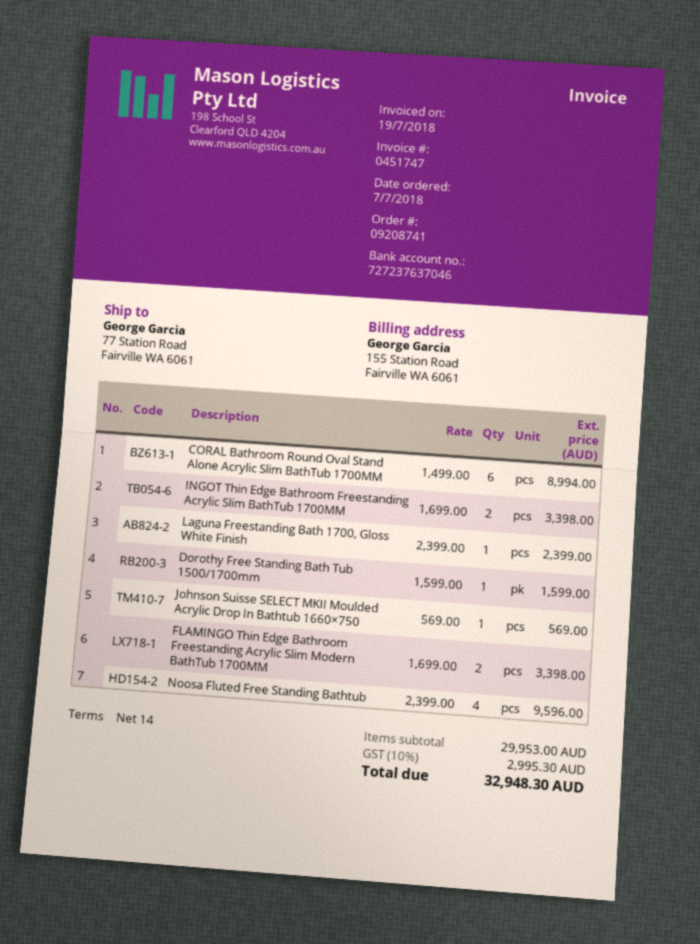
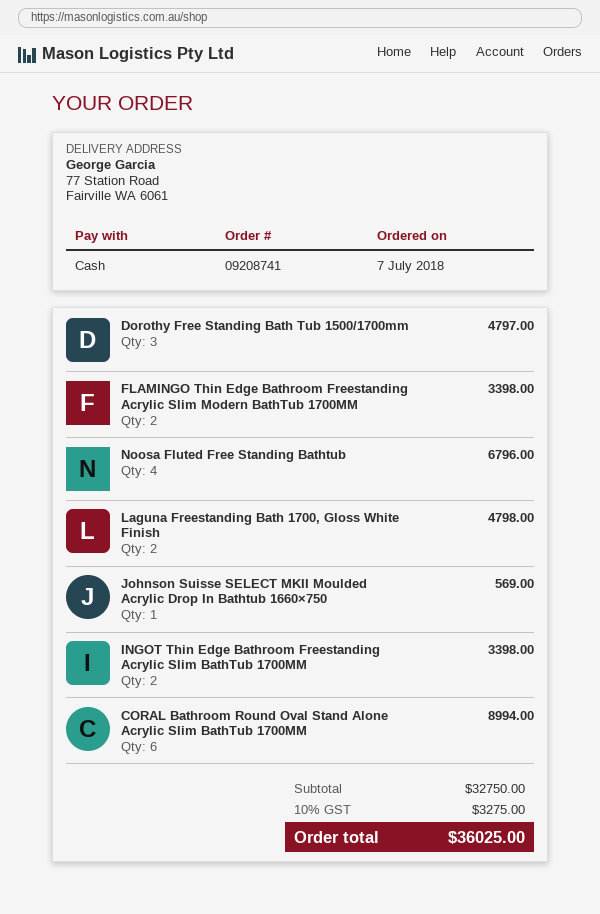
Laguna Freestanding Bath 1700, Gloss White Finish: 1 for 2399.00 -> 2 for 4798.00
Dorothy Free Standing Bath Tub 1500/1700mm: 1 for 1599.00 -> 3 for 4797.00
Noosa Fluted Free Standing Bathtub: 4 for 9596.00 -> 4 for 6796.00
subtotal: 29953.00 -> 32750.00
tax: 10% = 2995.30 -> 10% = 3275.00
total: 32948.30 -> 36025.00

